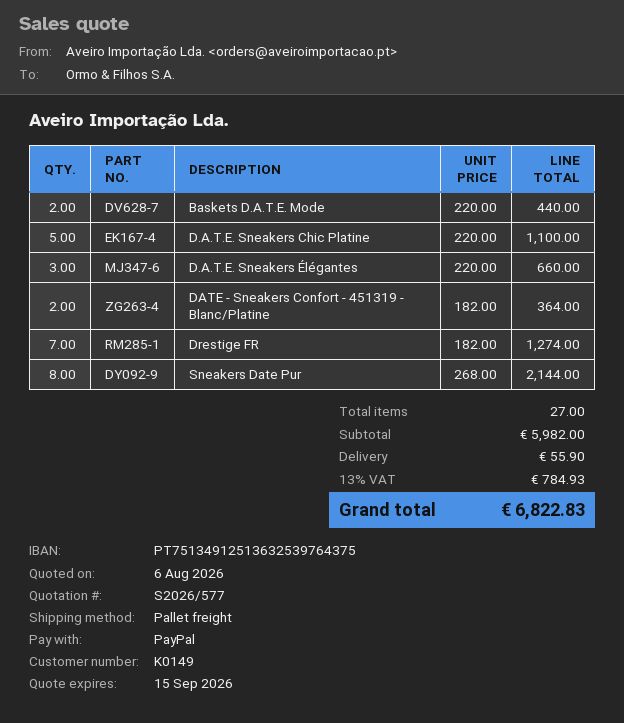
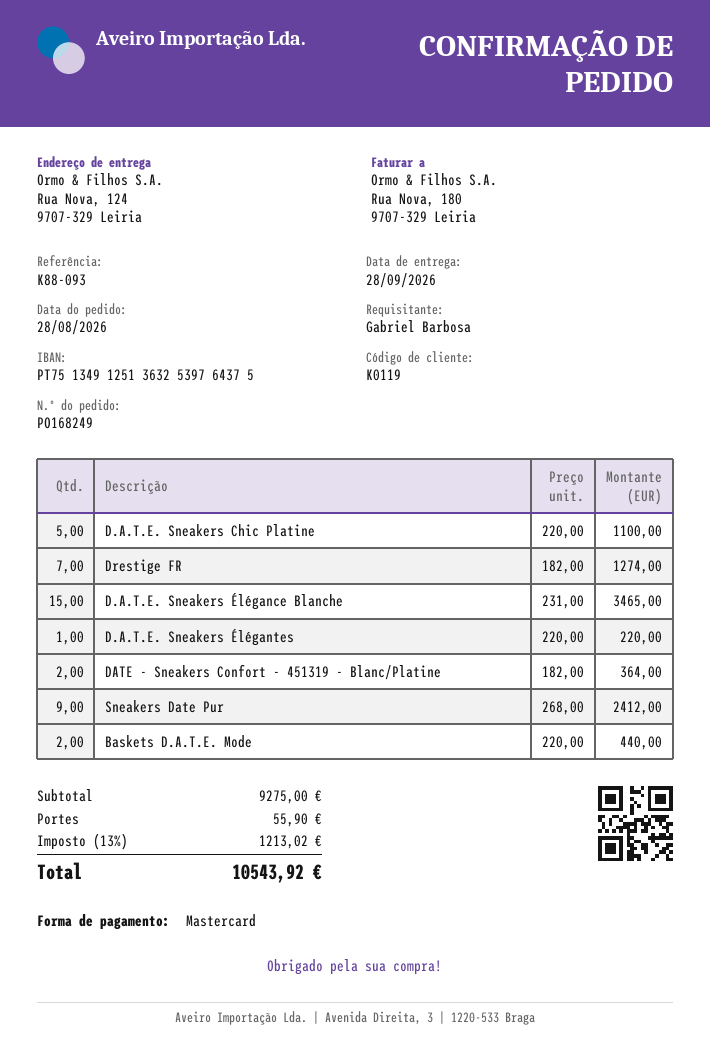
customer number: K0149 -> K0119
payment method: PayPal -> Mastercard
D.A.T.E. Sneakers Élégantes: 3 x 220.00 = 660.00 -> 1 x 220.00 = 220.00
Sneakers Date Pur: 8 x 268.00 = 2144.00 -> 9 x 268.00 = 2412.00
D.A.T.E. Sneakers Élégance Blanche: none -> 15 x 231.00 = 3465.00
subtotal: 5982.00 -> 9275.00
tax: 13% = 784.93 -> 13% = 1213.02
total: 6822.83 -> 10543.92

